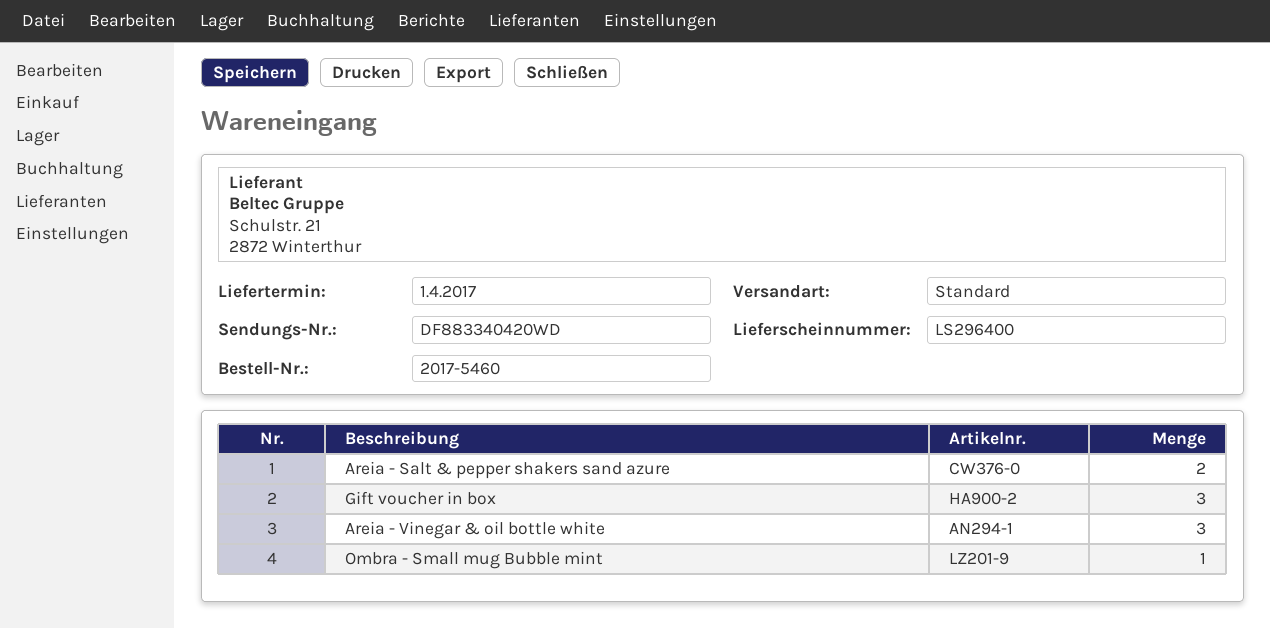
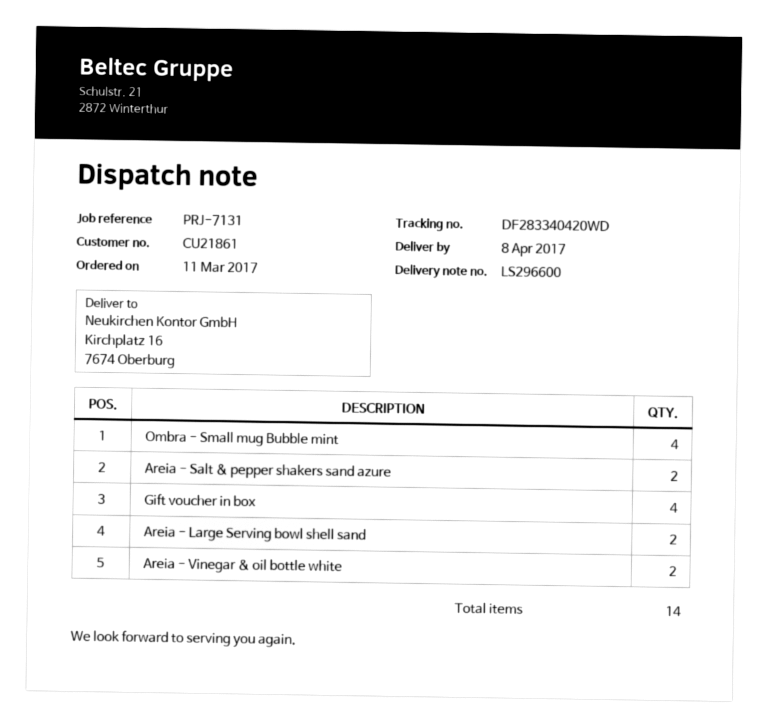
delivery note number: LS296400 -> LS296600
delivery date: 2017-04-01 -> 2017-04-08
tracking number: DF883340420WD -> DF283340420WD
Gift voucher in box: 3 -> 4
Areia - Vinegar & oil bottle white: 3 -> 2
Ombra - Small mug Bubble mint: 1 -> 4
Areia - Large Serving bowl shell sand: none -> 2

